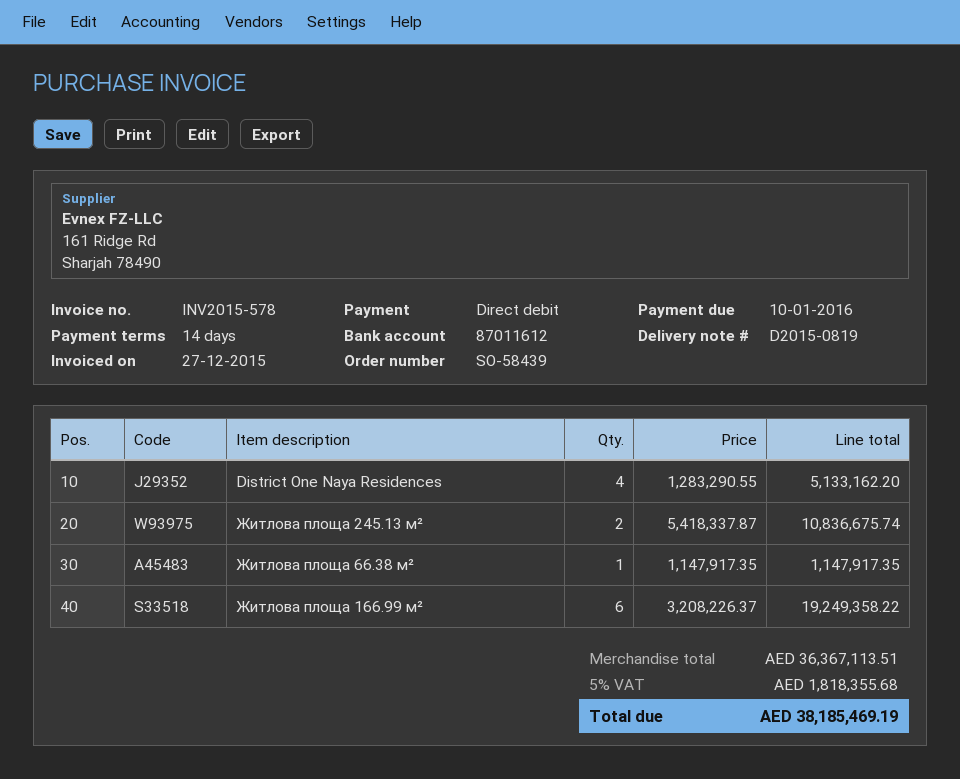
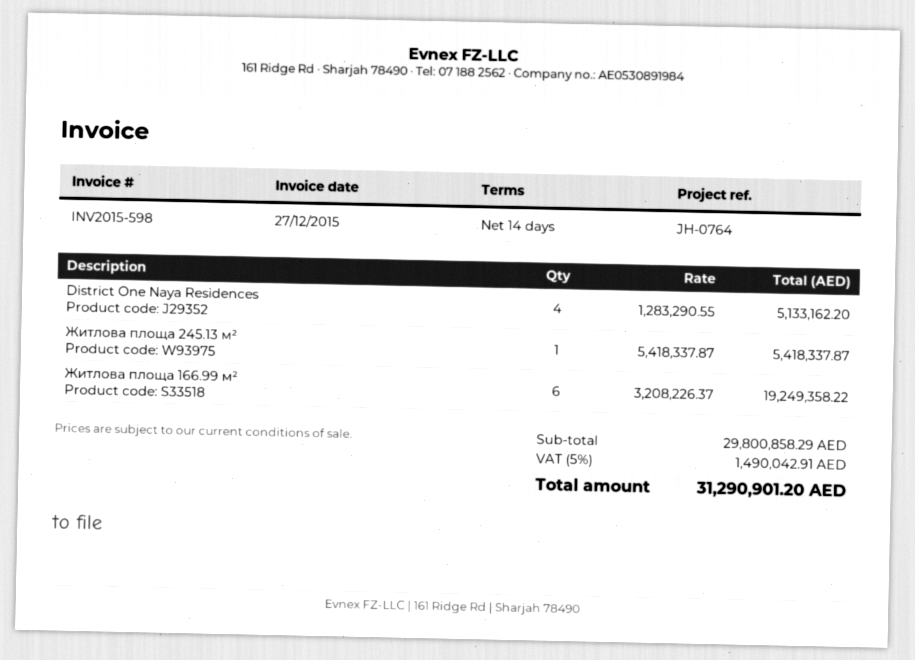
invoice number: INV2015-578 -> INV2015-598
Житлова площа 245.13 м²: 2 x 5418337.87 = 10836675.74 -> 1 x 5418337.87 = 5418337.87
Житлова площа 66.38 м²: 1 x 1147917.35 = 1147917.35 -> none
subtotal: 36367113.51 -> 29800858.29
tax: 5% = 1818355.68 -> 5% = 1490042.91
total: 38185469.19 -> 31290901.20

